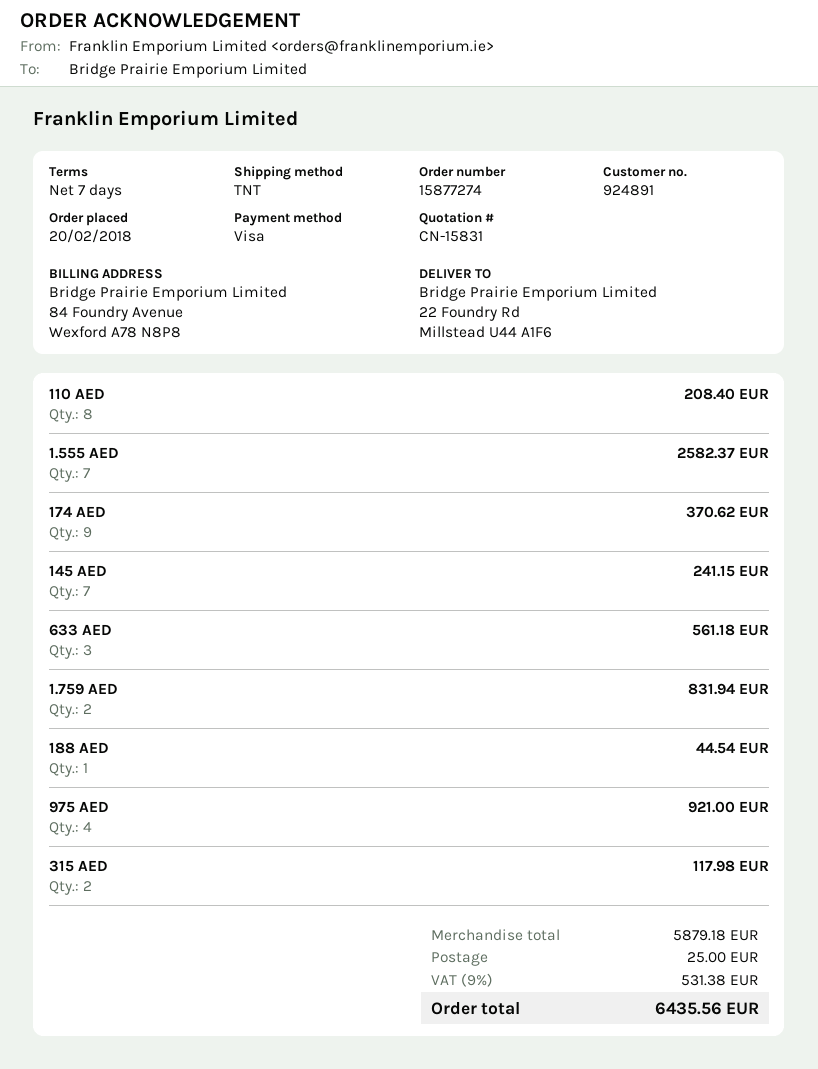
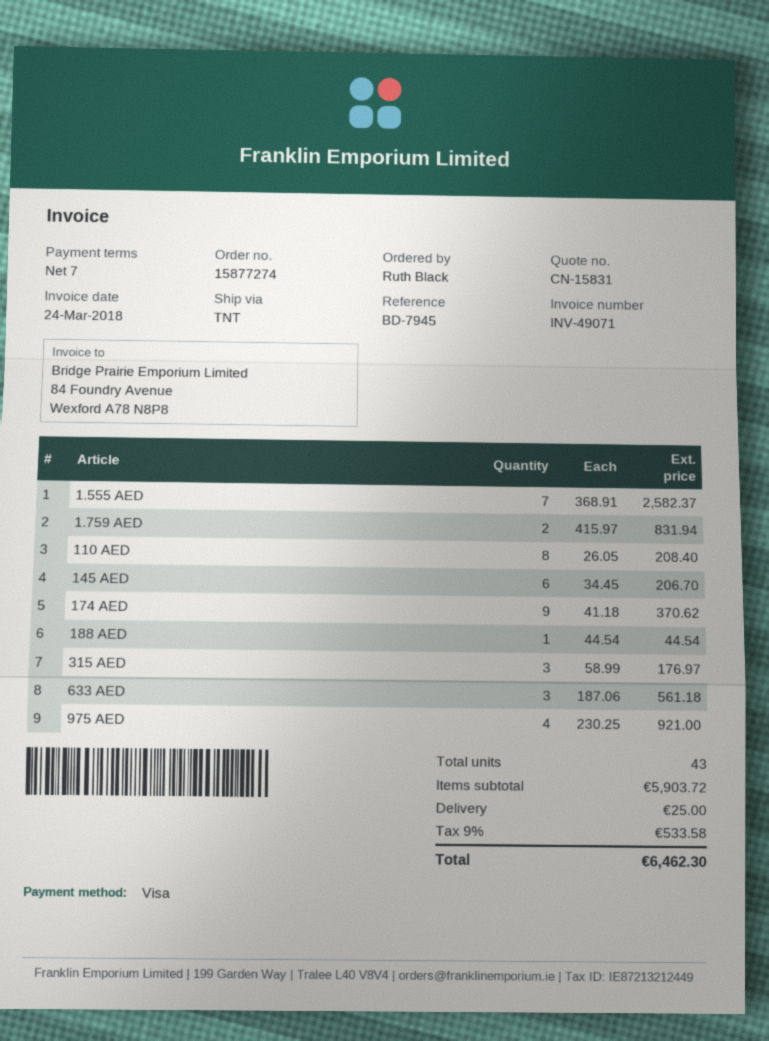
145 AED: 7 for 241.15 -> 6 for 206.70
315 AED: 2 for 117.98 -> 3 for 176.97
subtotal: 5879.18 -> 5903.72
tax: 9% = 531.38 -> 9% = 533.58
total: 6435.56 -> 6462.30

